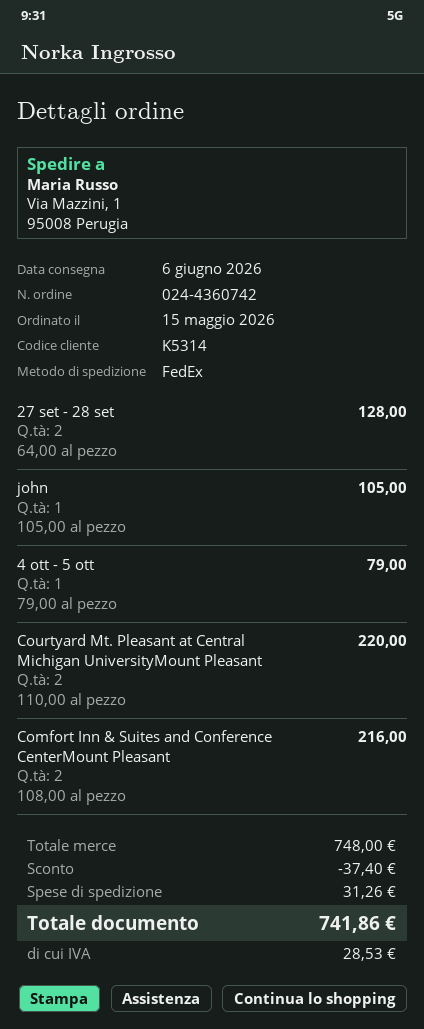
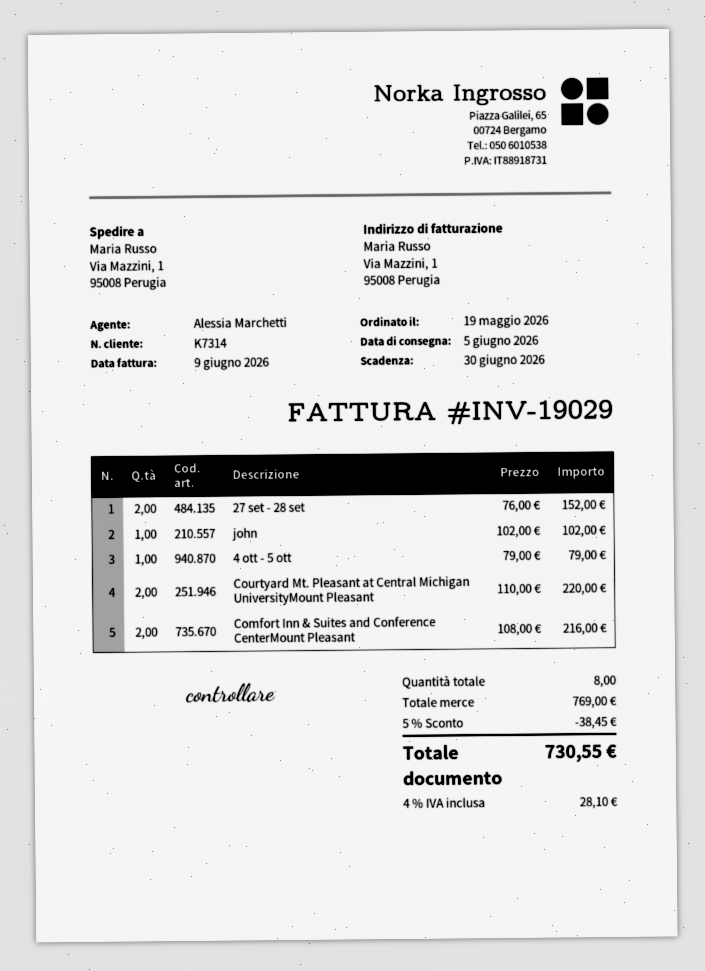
order date: 2026-05-15 -> 2026-05-19
delivery date: 2026-06-06 -> 2026-06-05
customer number: K5314 -> K7314
27 set - 28 set: 2 x 64.00 = 128.00 -> 2 x 76.00 = 152.00
john: 1 x 105.00 = 105.00 -> 1 x 102.00 = 102.00
subtotal: 748.00 -> 769.00
discount: 37.40 -> 38.45
shipping: 31.26 -> none
tax: 28.53 -> 28.10
total: 741.86 -> 730.55

